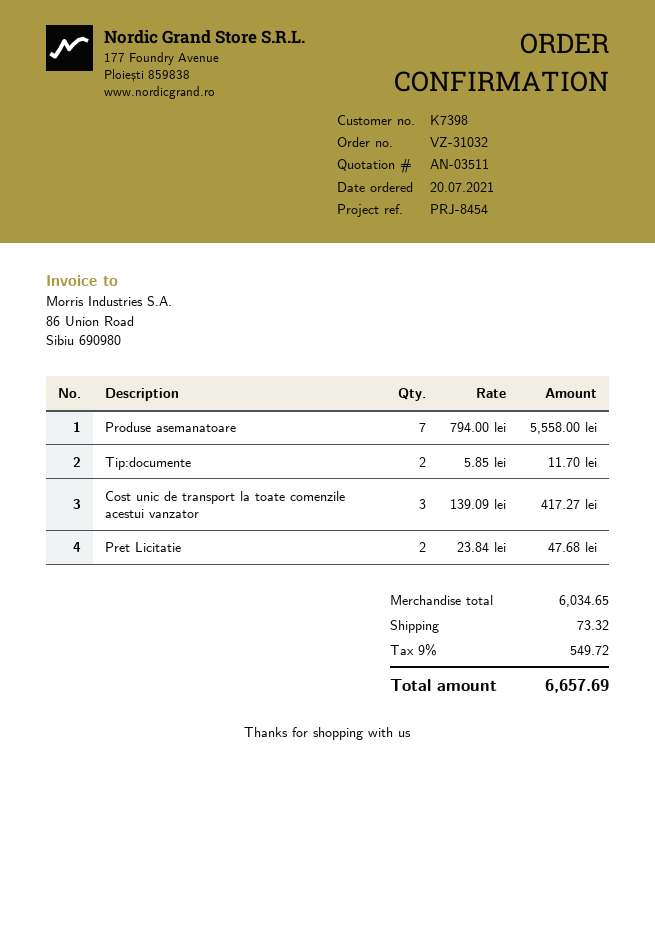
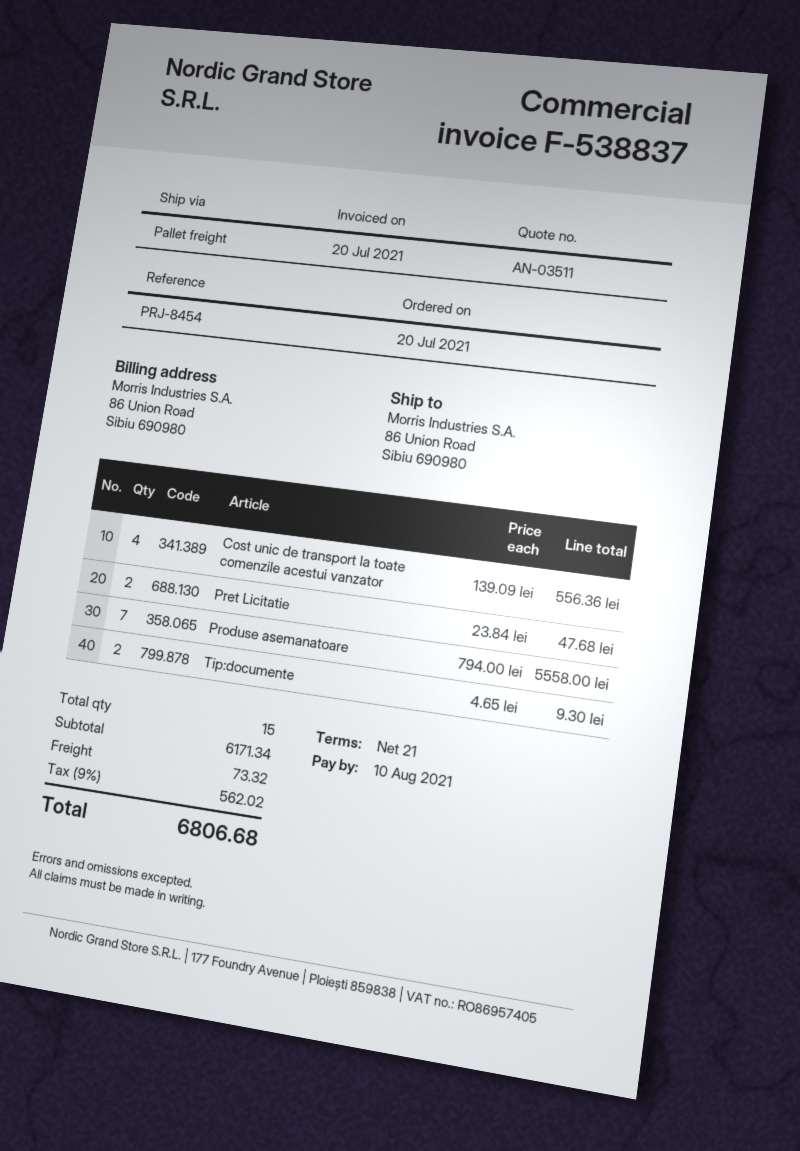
Tip:documente: 2 x 5.85 = 11.70 -> 2 x 4.65 = 9.30
Cost unic de transport la toate comenzile acestui vanzator: 3 x 139.09 = 417.27 -> 4 x 139.09 = 556.36
subtotal: 6034.65 -> 6171.34
tax: 9% = 549.72 -> 9% = 562.02
total: 6657.69 -> 6806.68

